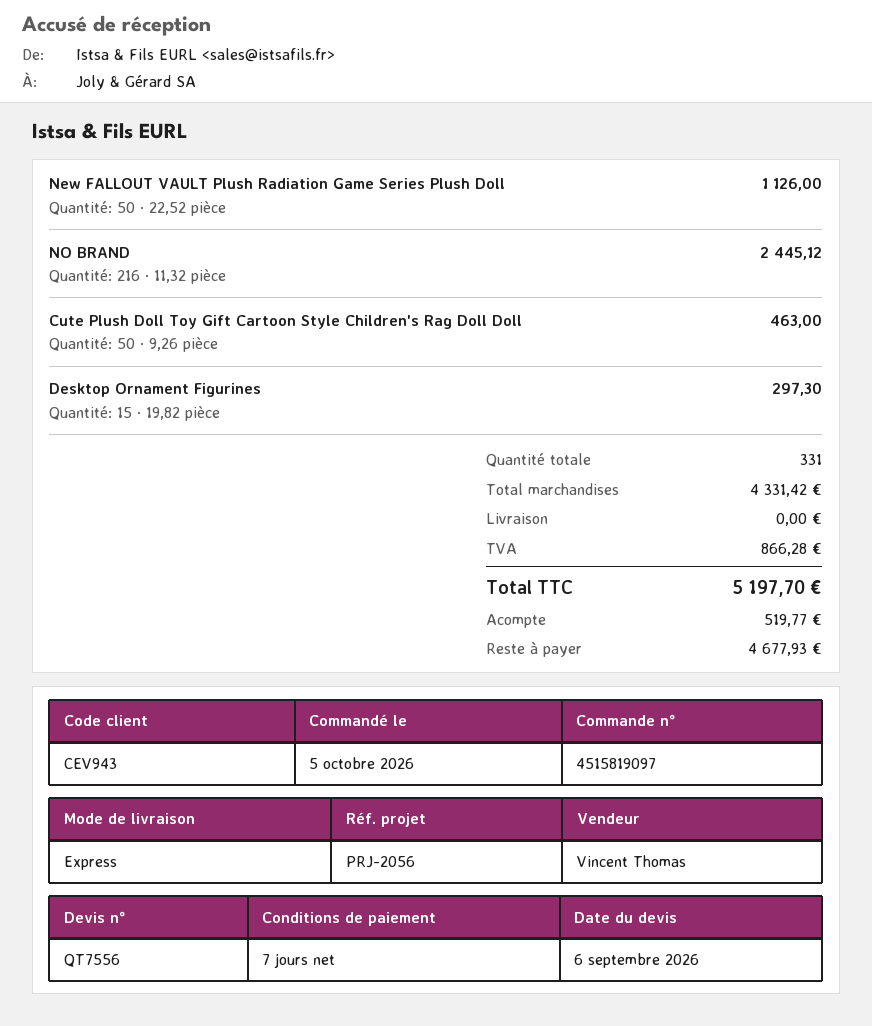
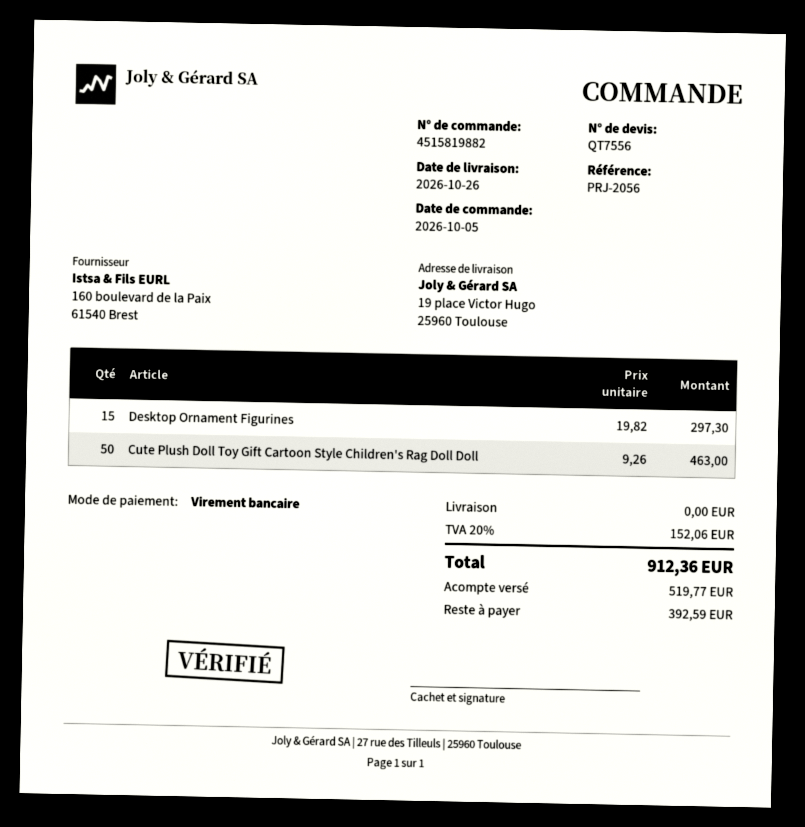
order number: 4515819097 -> 4515819882
New FALLOUT VAULT Plush Radiation Game Series Plush Doll: 50 x 22.52 = 1126.00 -> none
NO BRAND: 216 x 11.32 = 2445.12 -> none
tax: 866.28 -> 152.06
total: 5197.70 -> 912.36
balance: 4677.93 -> 392.59

